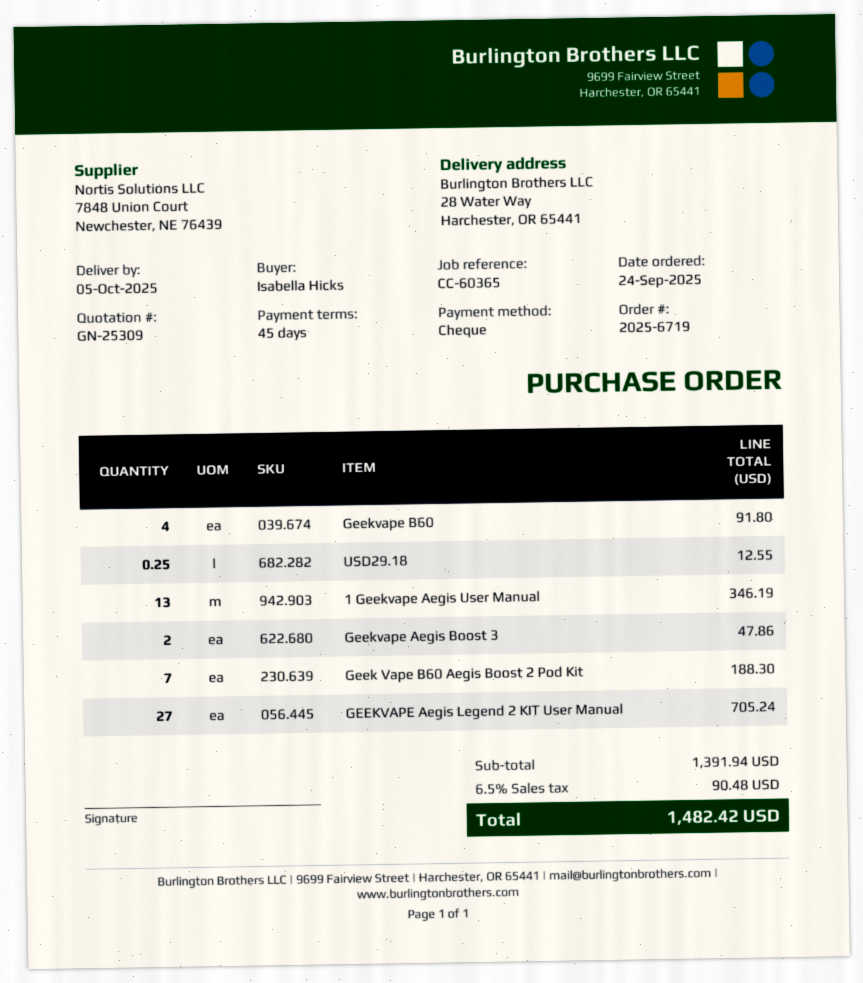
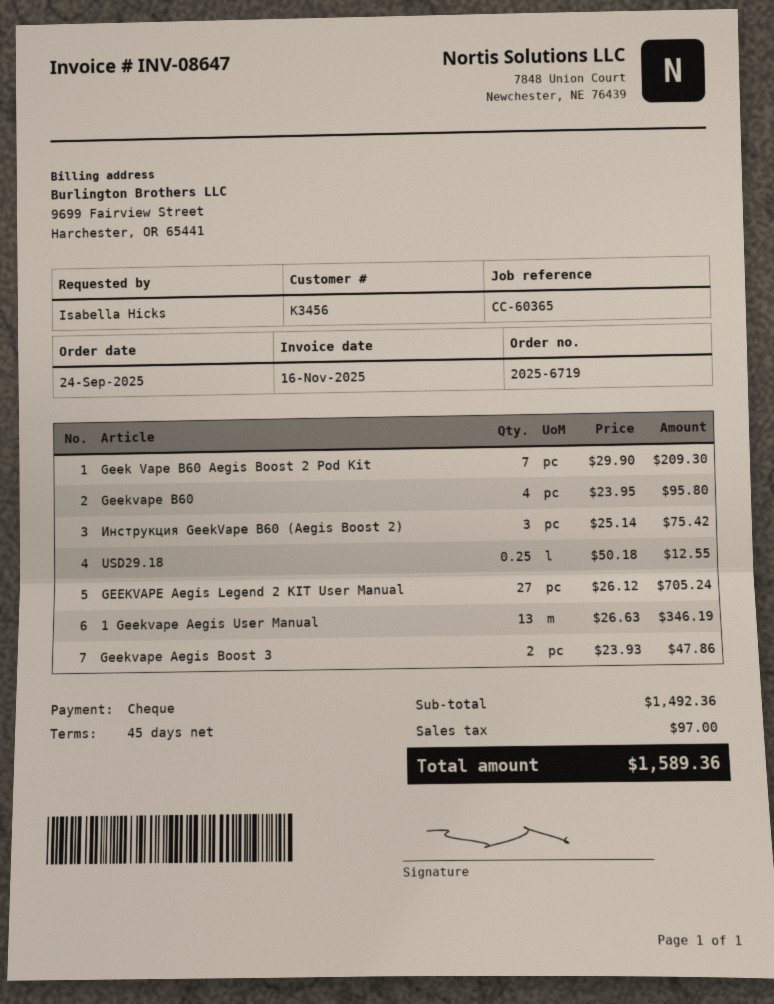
Geekvape B60: 4 for 91.80 -> 4 for 95.80
Geek Vape B60 Aegis Boost 2 Pod Kit: 7 for 188.30 -> 7 for 209.30
Инструкция GeekVape B60 (Aegis Boost 2): none -> 3 for 75.42
subtotal: 1391.94 -> 1492.36
tax: 90.48 -> 97.00
total: 1482.42 -> 1589.36

